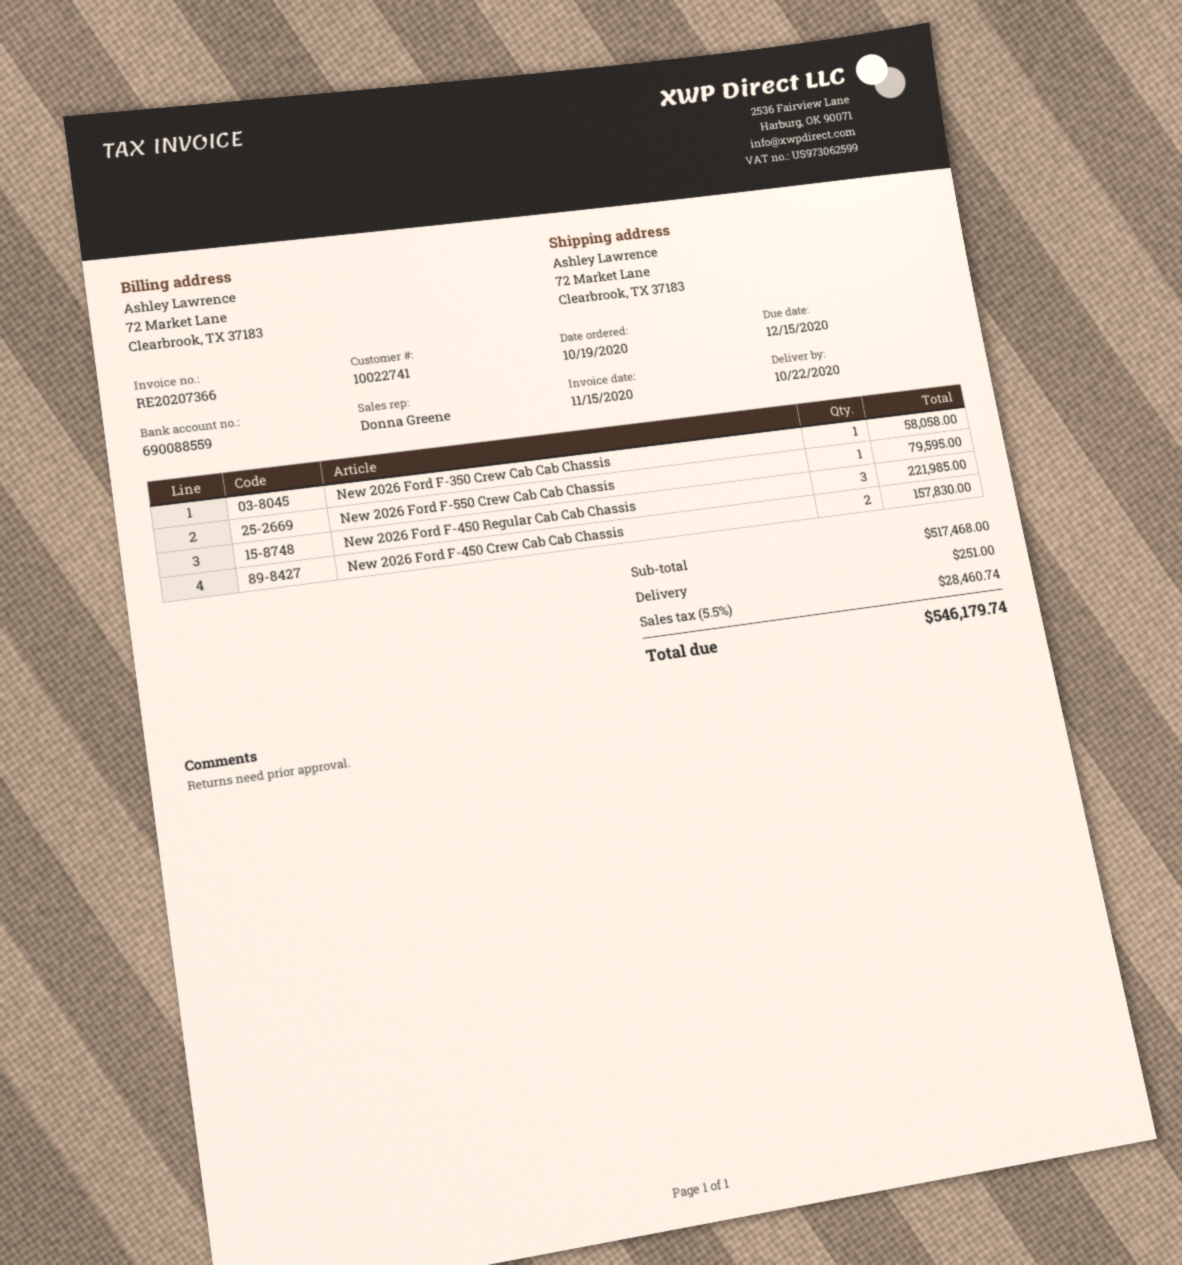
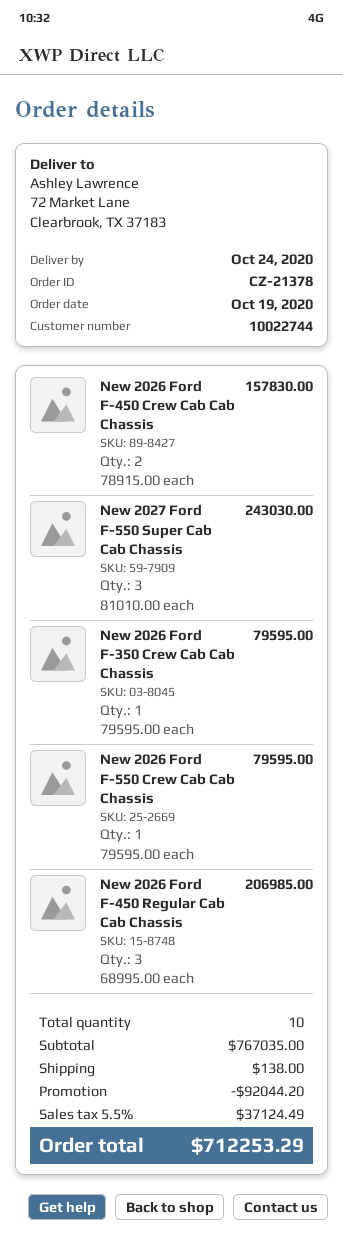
delivery date: 2020-10-22 -> 2020-10-24
customer number: 10022741 -> 10022744
New 2026 Ford F-350 Crew Cab Cab Chassis: 1 for 58058.00 -> 1 for 79595.00
New 2026 Ford F-450 Regular Cab Cab Chassis: 3 for 221985.00 -> 3 for 206985.00
New 2027 Ford F-550 Super Cab Cab Chassis: none -> 3 for 243030.00
subtotal: 517468.00 -> 767035.00
discount: none -> 92044.20
shipping: 251.00 -> 138.00
tax: 5.5% = 28460.74 -> 5.5% = 37124.49
total: 546179.74 -> 712253.29

